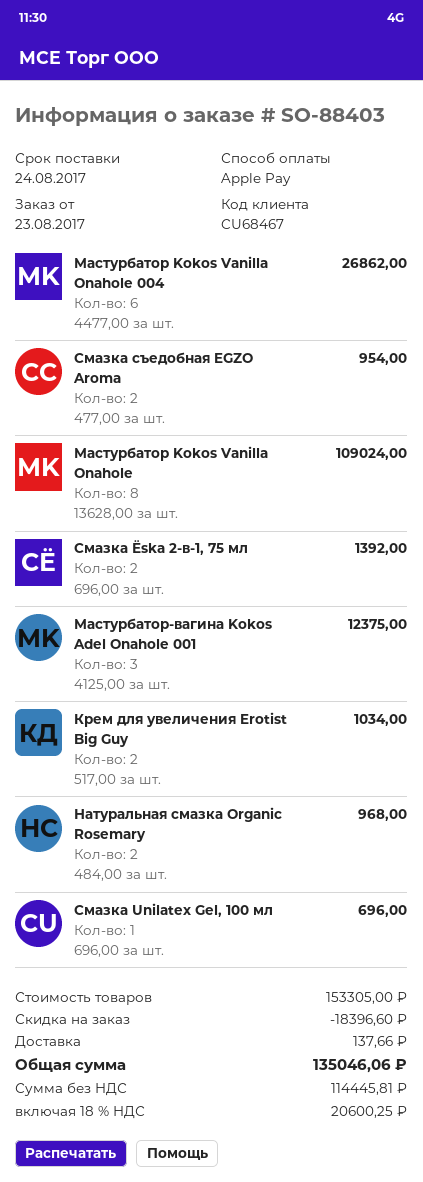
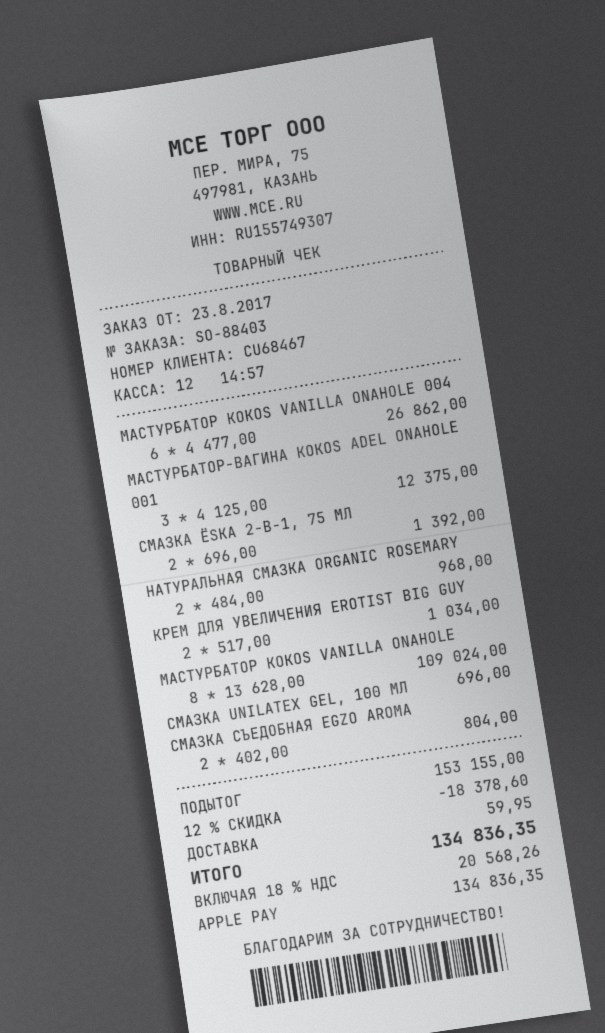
Смазка съедобная EGZO Aroma: 2 x 477.00 = 954.00 -> 2 x 402.00 = 804.00
subtotal: 153305.00 -> 153155.00
discount: 18396.60 -> 18378.60
shipping: 137.66 -> 59.95
tax: 18% = 20600.25 -> 18% = 20568.26
total: 135046.06 -> 134836.35

